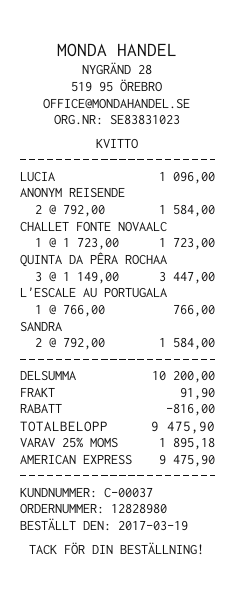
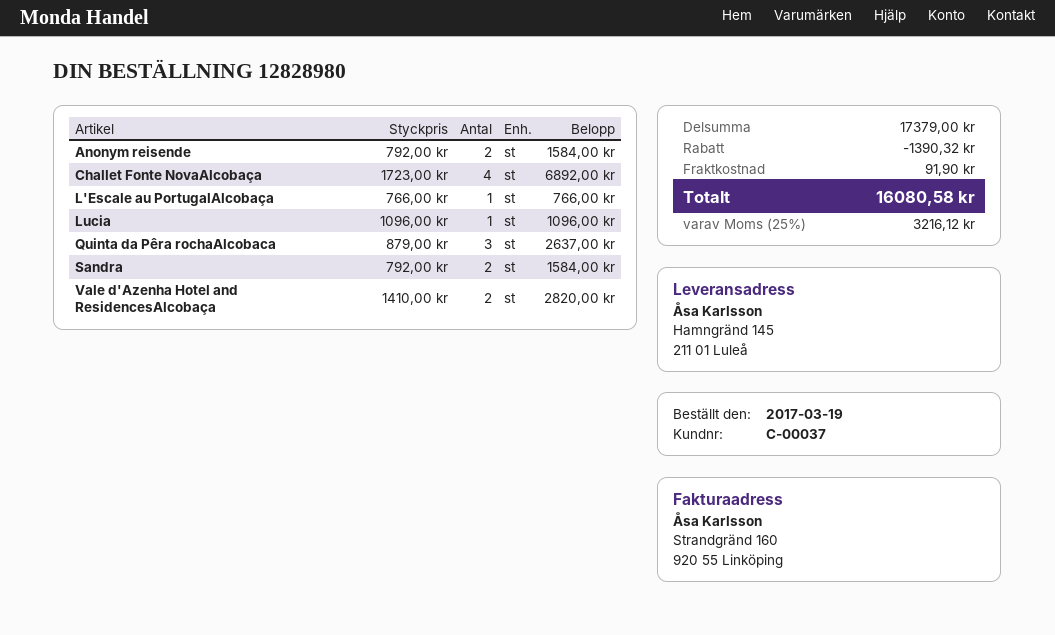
CHALLET FONTE NOVAALC: 1 x 1723.00 = 1723.00 -> 4 x 1723.00 = 6892.00
QUINTA DA PÊRA ROCHAA: 3 x 1149.00 = 3447.00 -> 3 x 879.00 = 2637.00
Vale d'Azenha Hotel and ResidencesAlcobaça: none -> 2 x 1410.00 = 2820.00
subtotal: 10200.00 -> 17379.00
discount: 816.00 -> 1390.32
tax: 25% = 1895.18 -> 25% = 3216.12
total: 9475.90 -> 16080.58

